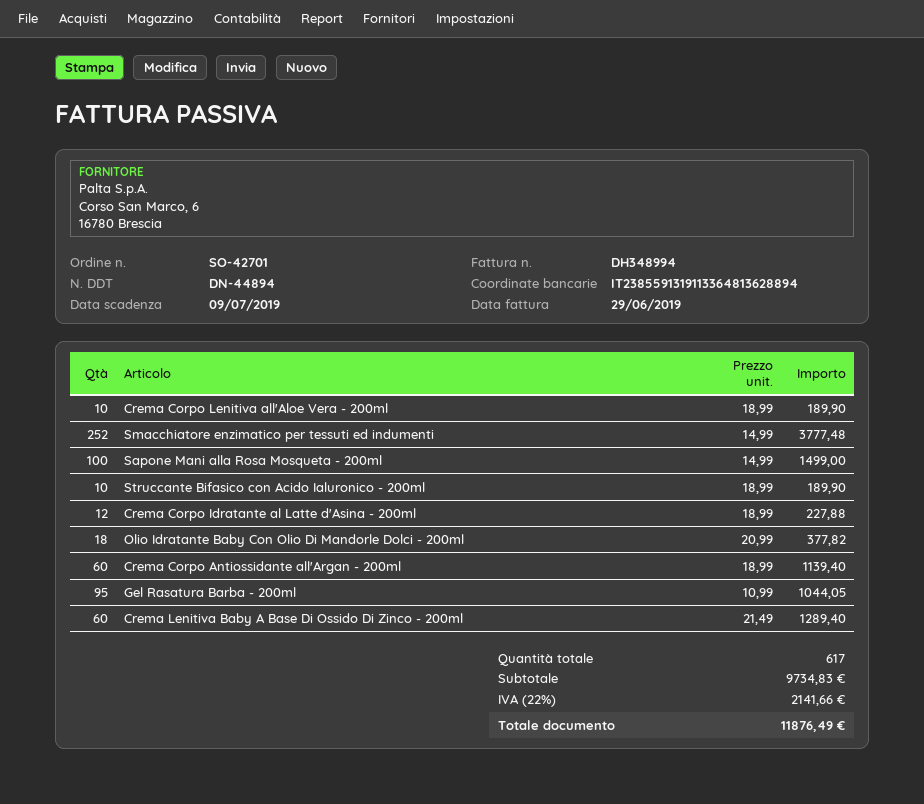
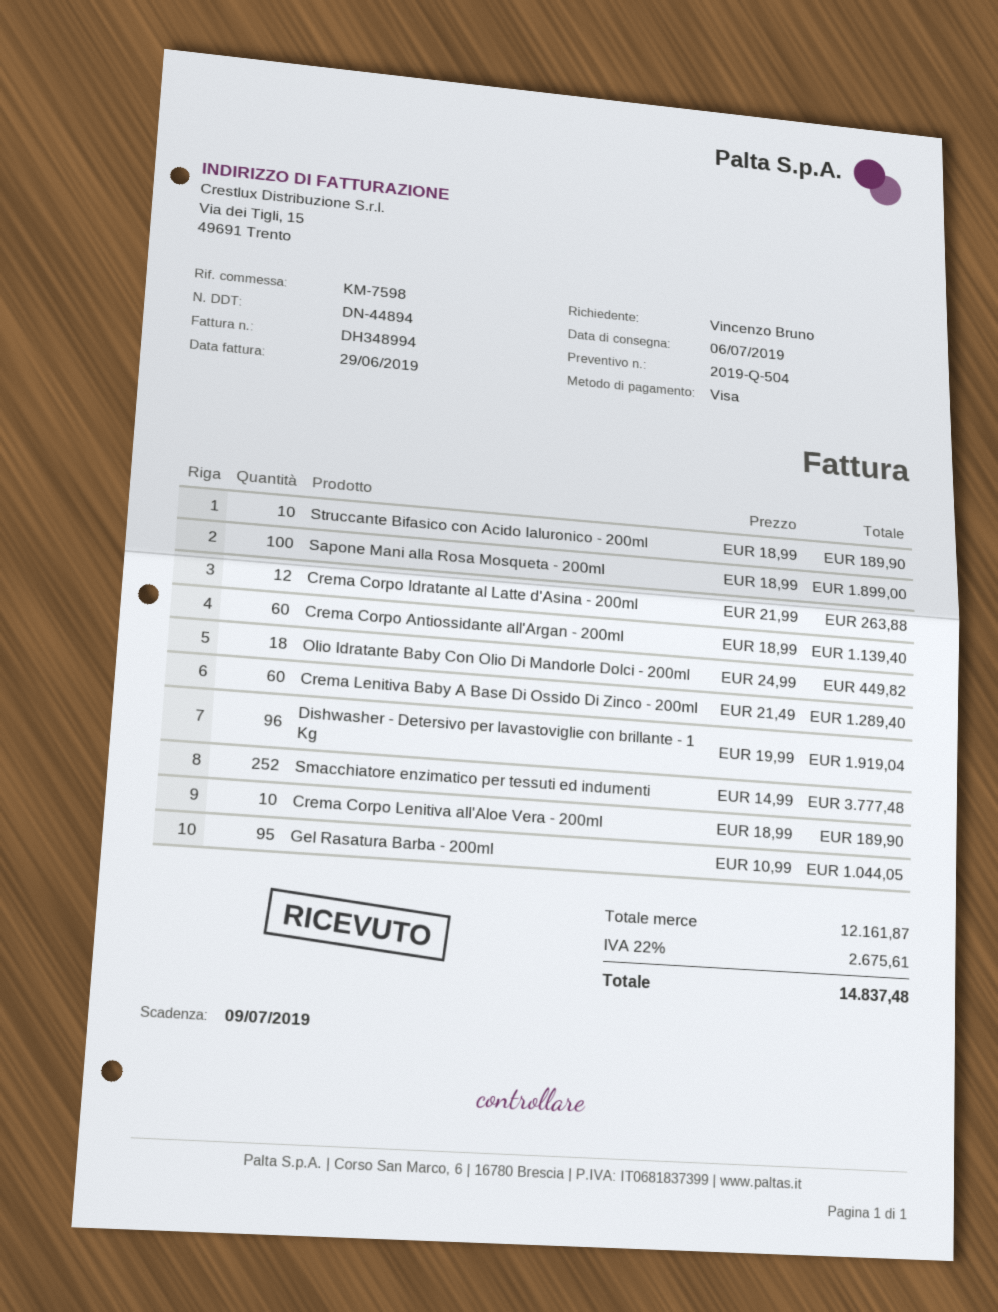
Sapone Mani alla Rosa Mosqueta - 200ml: 100 x 14.99 = 1499.00 -> 100 x 18.99 = 1899.00
Crema Corpo Idratante al Latte d'Asina - 200ml: 12 x 18.99 = 227.88 -> 12 x 21.99 = 263.88
Olio Idratante Baby Con Olio Di Mandorle Dolci - 200ml: 18 x 20.99 = 377.82 -> 18 x 24.99 = 449.82
Dishwasher - Detersivo per lavastoviglie con brillante - 1 Kg: none -> 96 x 19.99 = 1919.04
subtotal: 9734.83 -> 12161.87
tax: 22% = 2141.66 -> 22% = 2675.61
total: 11876.49 -> 14837.48

